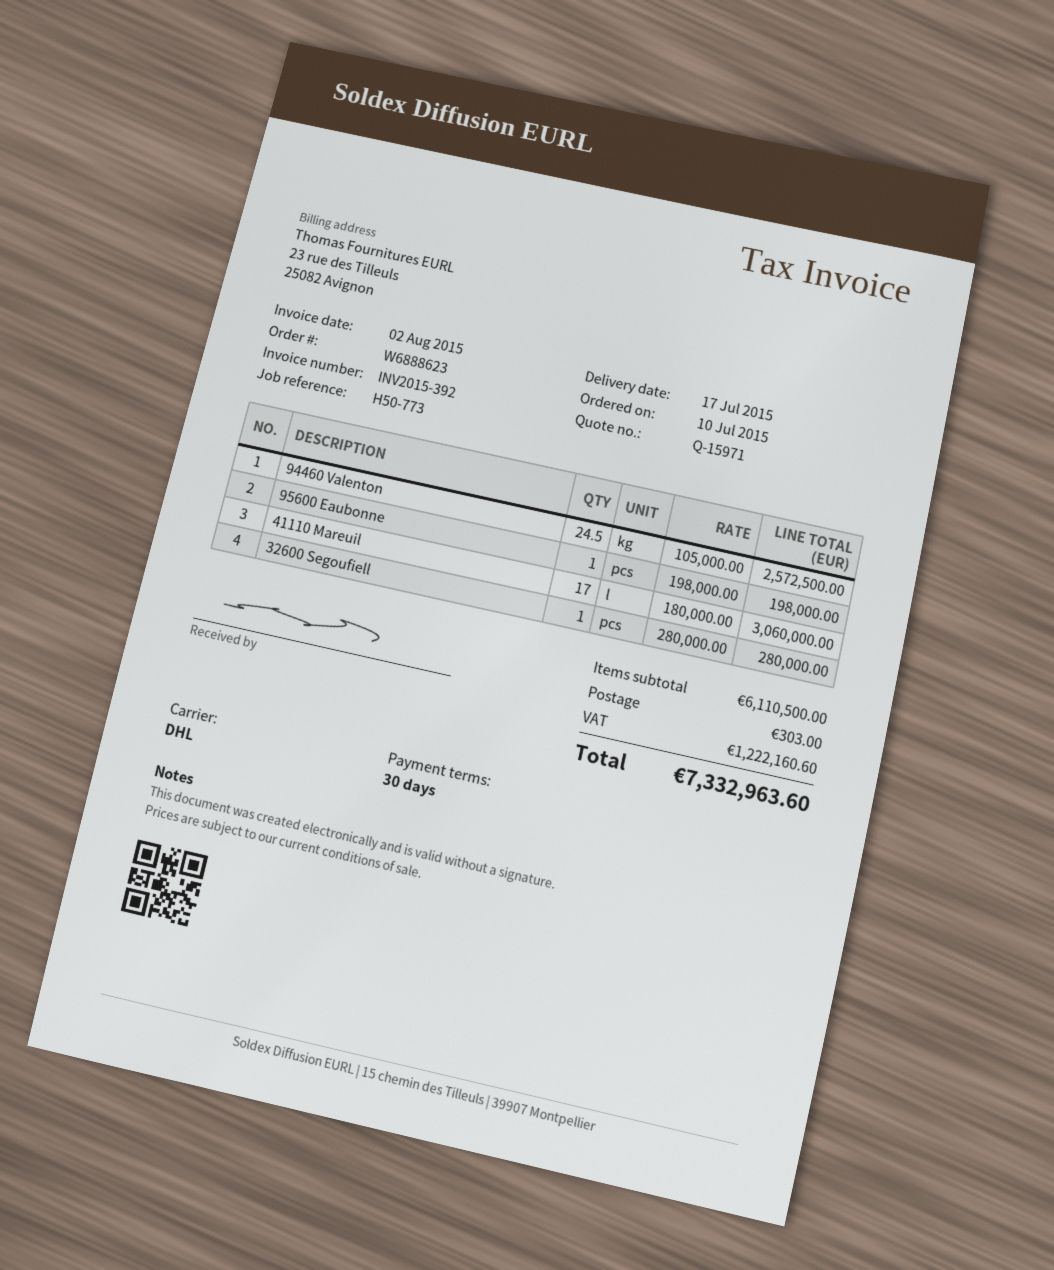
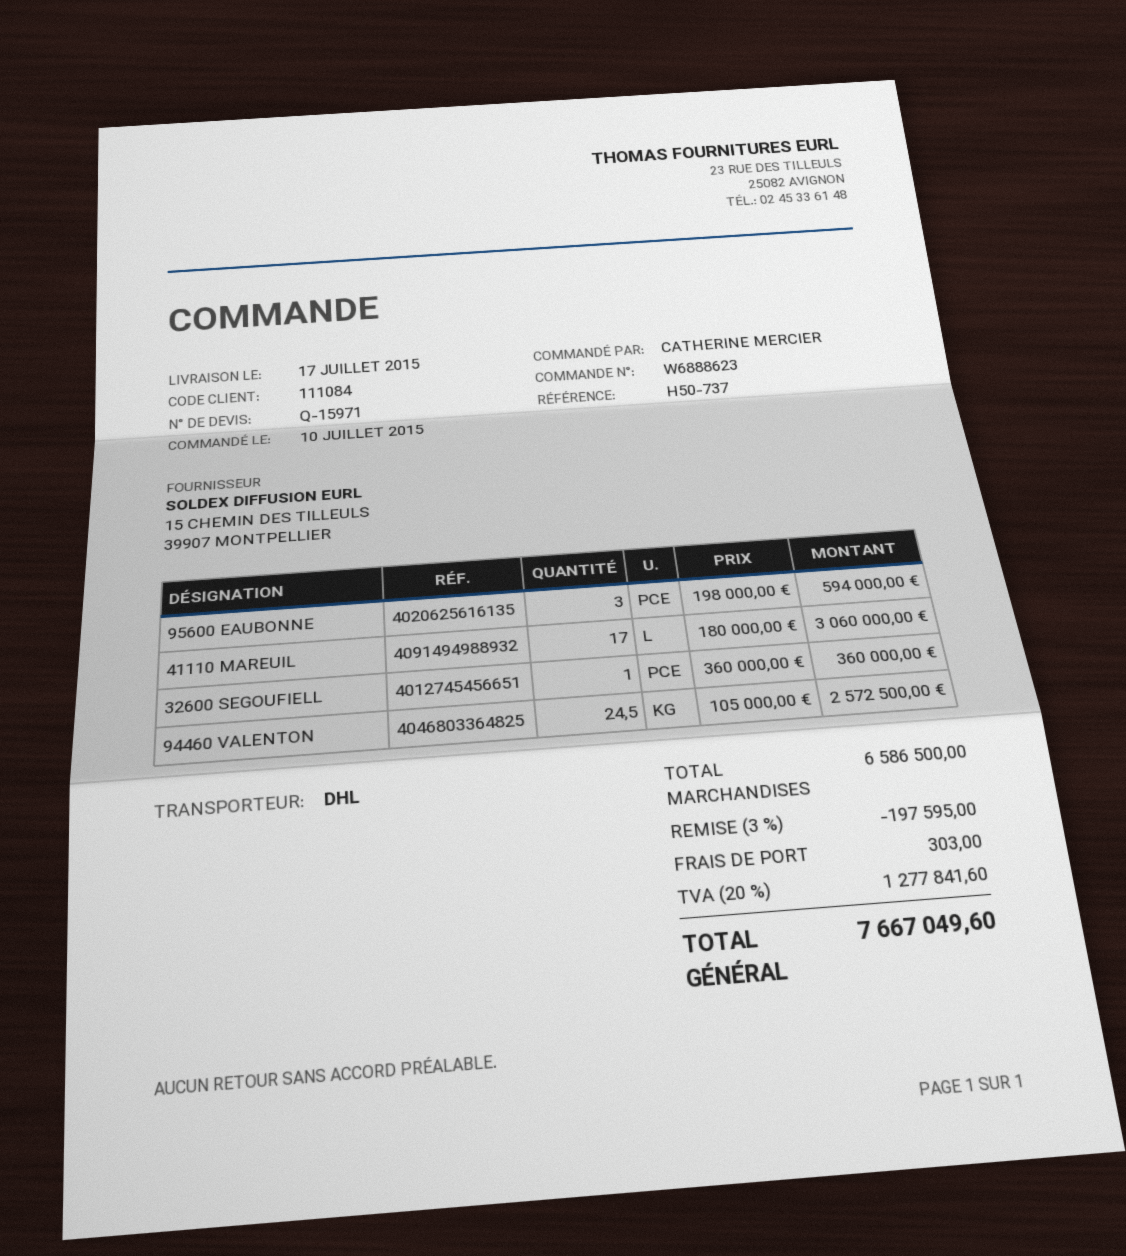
reference: H50-773 -> H50-737
95600 Eaubonne: 1 x 198000.00 = 198000.00 -> 3 x 198000.00 = 594000.00
32600 Segoufiell: 1 x 280000.00 = 280000.00 -> 1 x 360000.00 = 360000.00
subtotal: 6110500.00 -> 6586500.00
discount: none -> 3% = 197595.00
tax: 1222160.60 -> 1277841.60
total: 7332963.60 -> 7667049.60

